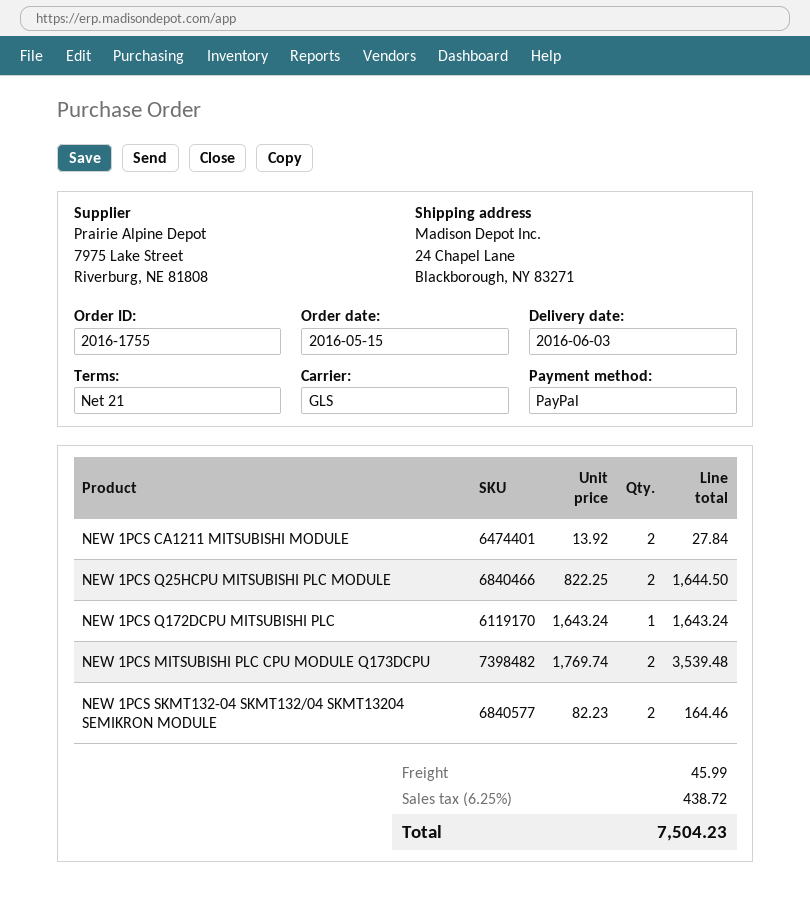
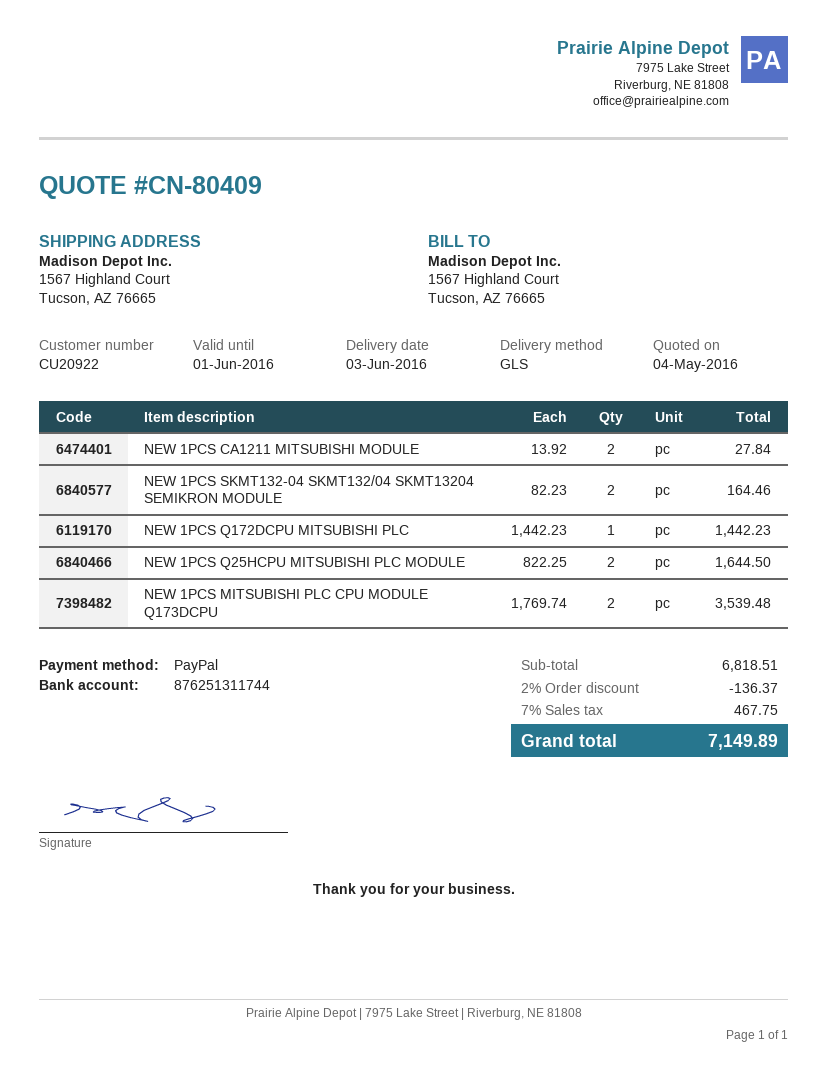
ship to: 24 Chapel Lane, Blackborough, NY 83271 -> 1567 Highland Court, Tucson, AZ 76665
NEW 1PCS Q172DCPU MITSUBISHI PLC: 1 x 1643.24 = 1643.24 -> 1 x 1442.23 = 1442.23
discount: none -> 2% = 136.37
shipping: 45.99 -> none
tax: 6.25% = 438.72 -> 7% = 467.75
total: 7504.23 -> 7149.89

